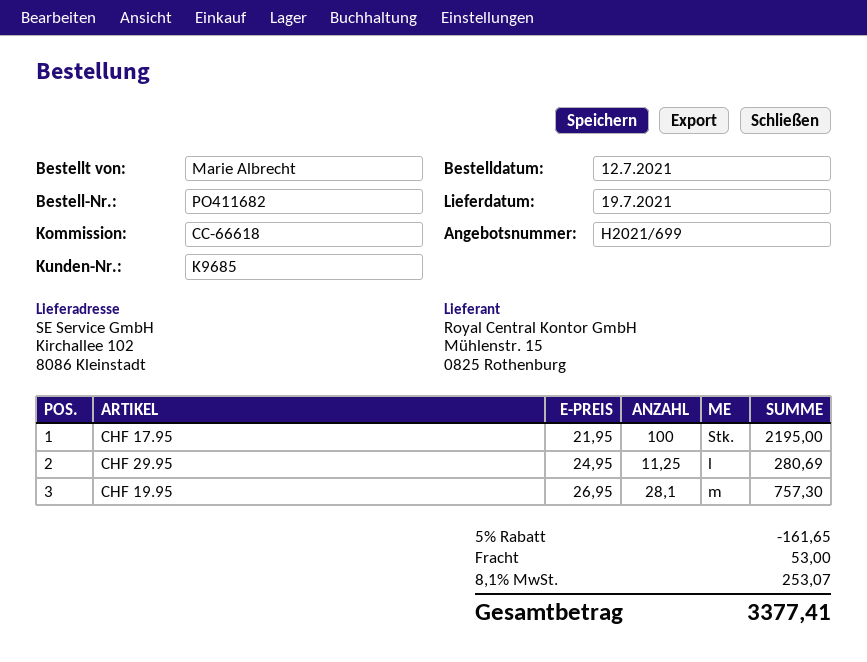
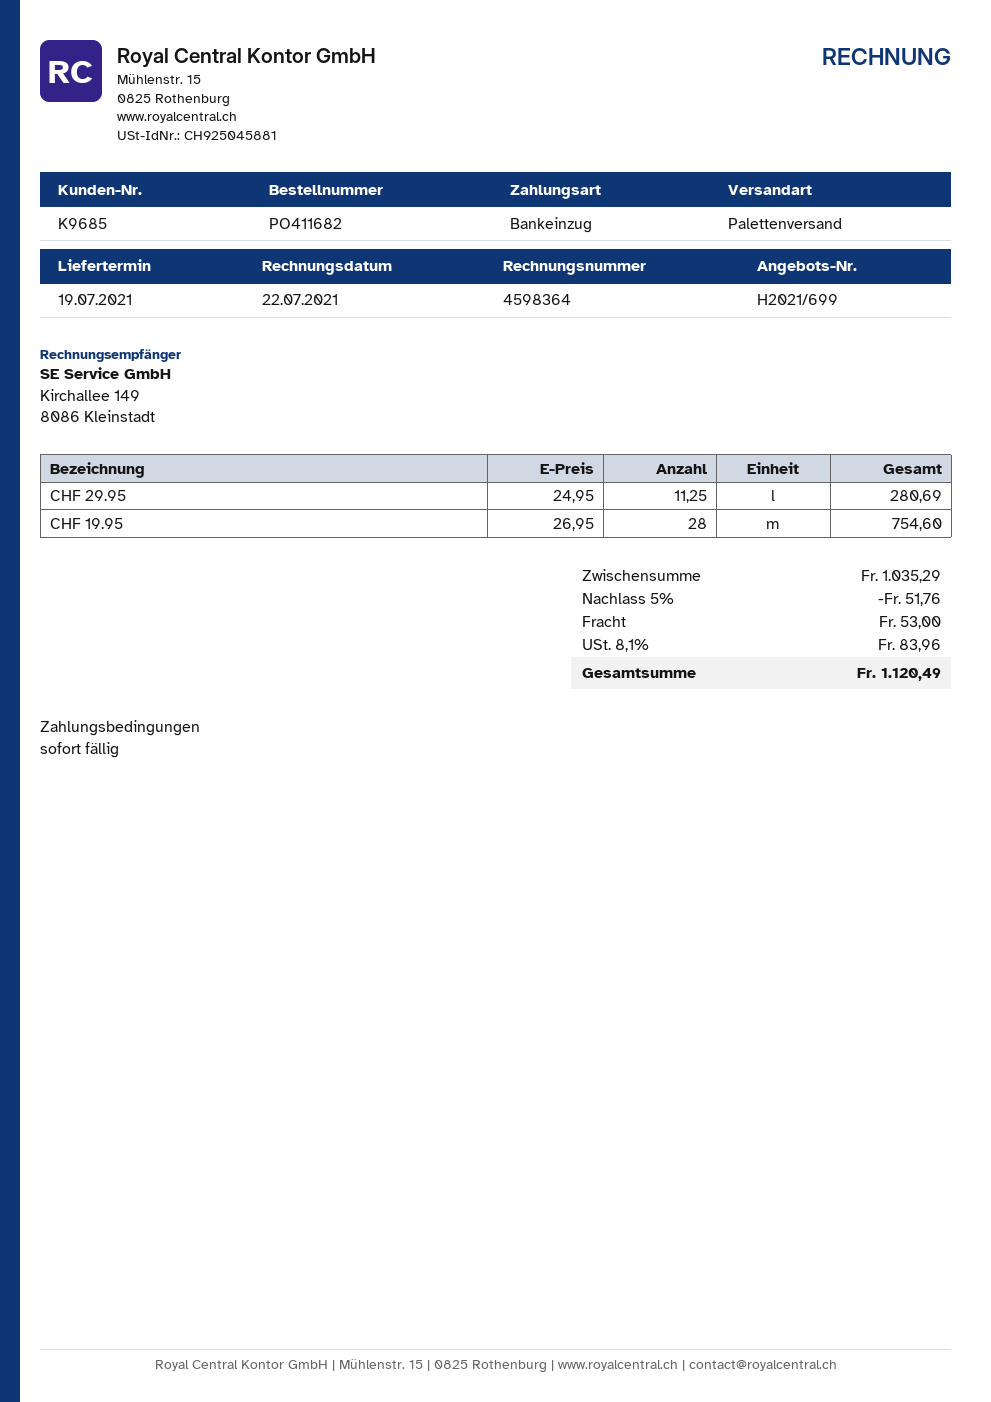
CHF 17.95: 100 x 21.95 = 2195.00 -> none
CHF 19.95: 28.1 x 26.95 = 757.30 -> 28 x 26.95 = 754.60
discount: 5% = 161.65 -> 5% = 51.76
tax: 8.1% = 253.07 -> 8.1% = 83.96
total: 3377.41 -> 1120.49

